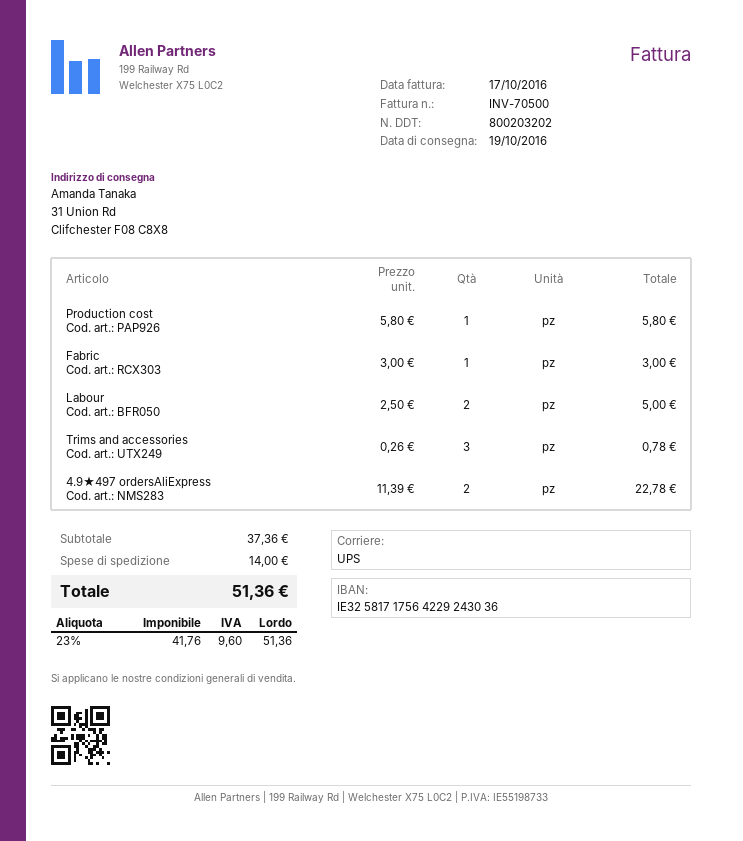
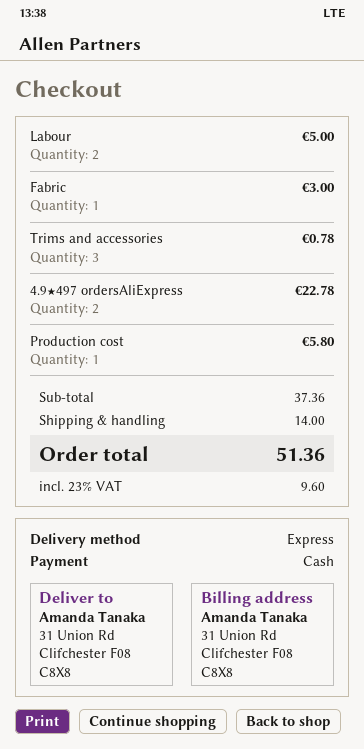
shipping method: UPS -> express

